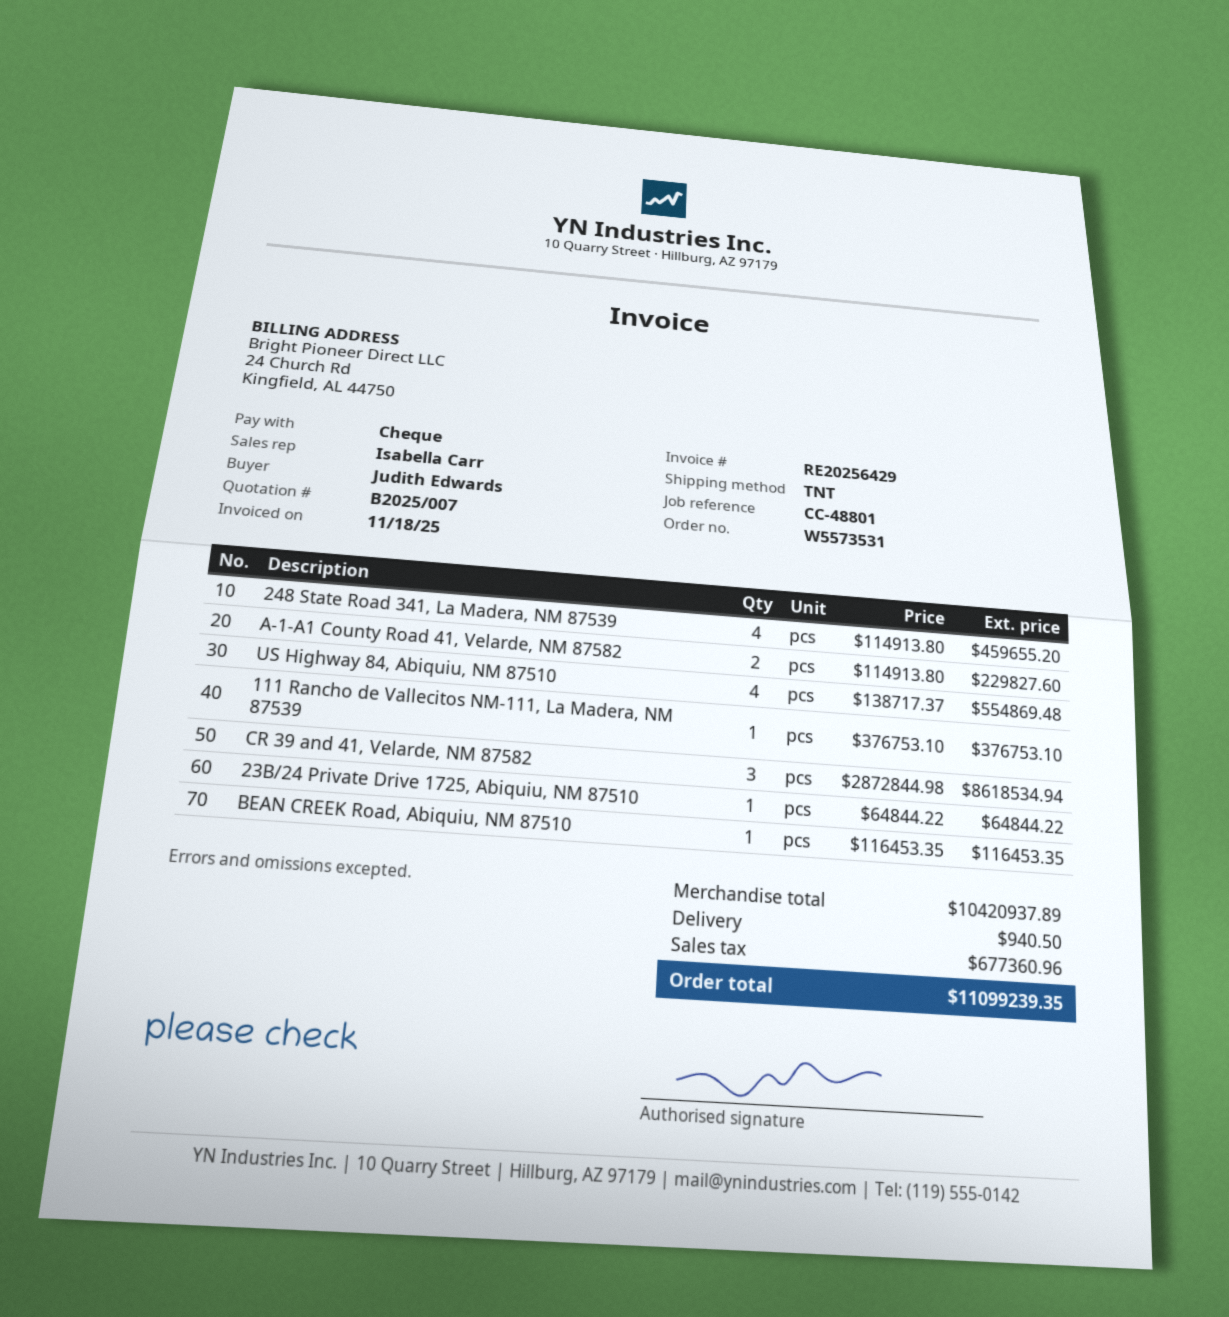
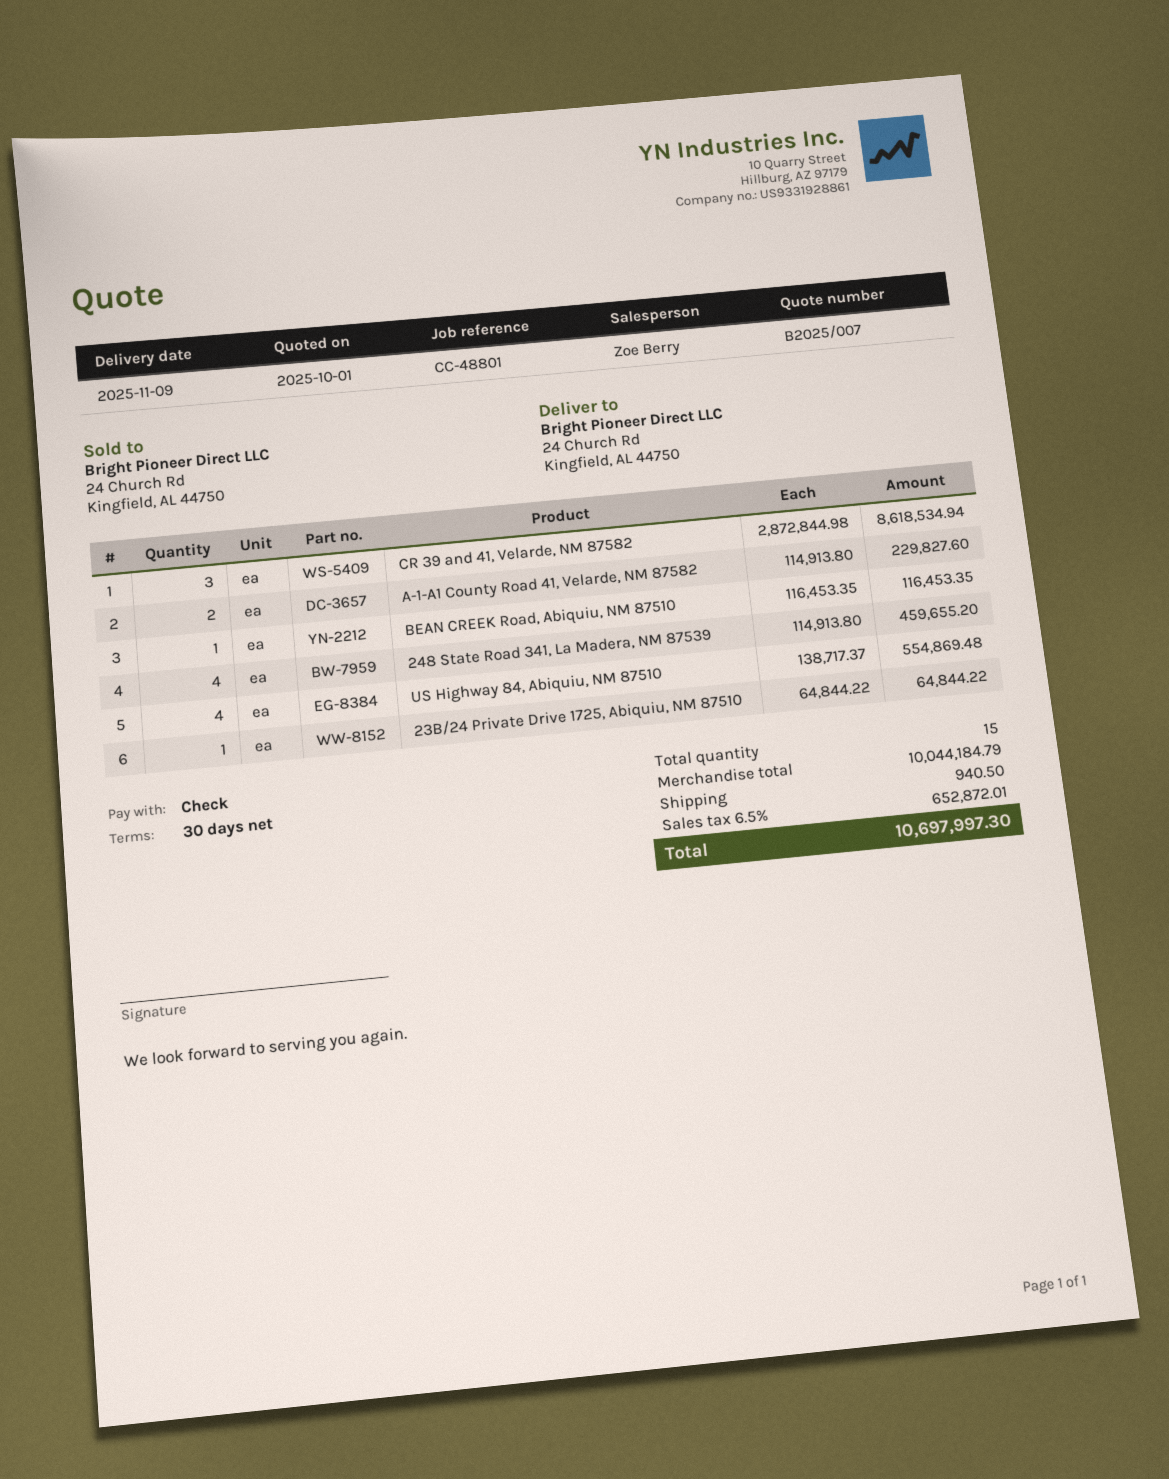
sales rep: Isabella Carr -> Zoe Berry
111 Rancho de Vallecitos NM-111, La Madera, NM 87539: 1 x 376753.10 = 376753.10 -> none
subtotal: 10420937.89 -> 10044184.79
tax: 677360.96 -> 652872.01
total: 11099239.35 -> 10697997.30

